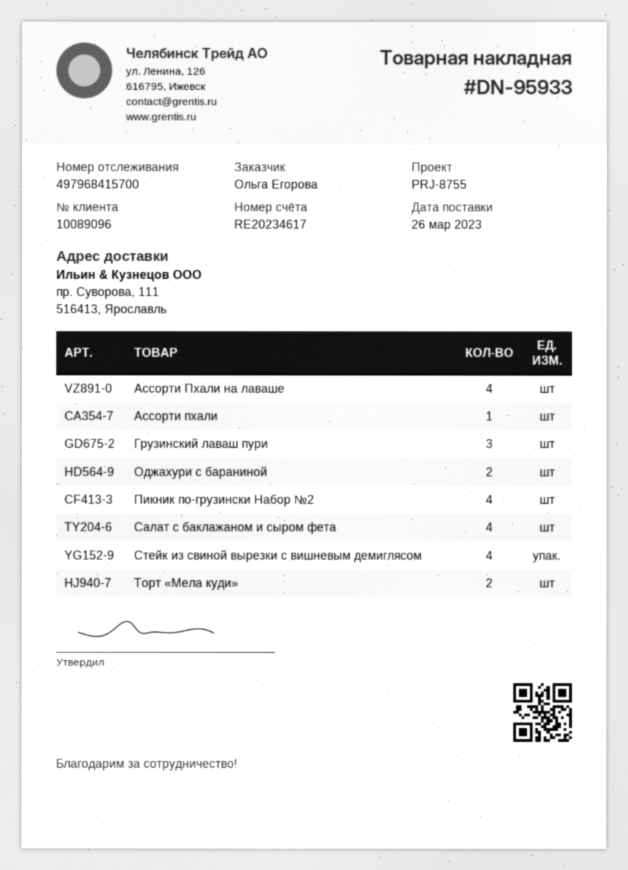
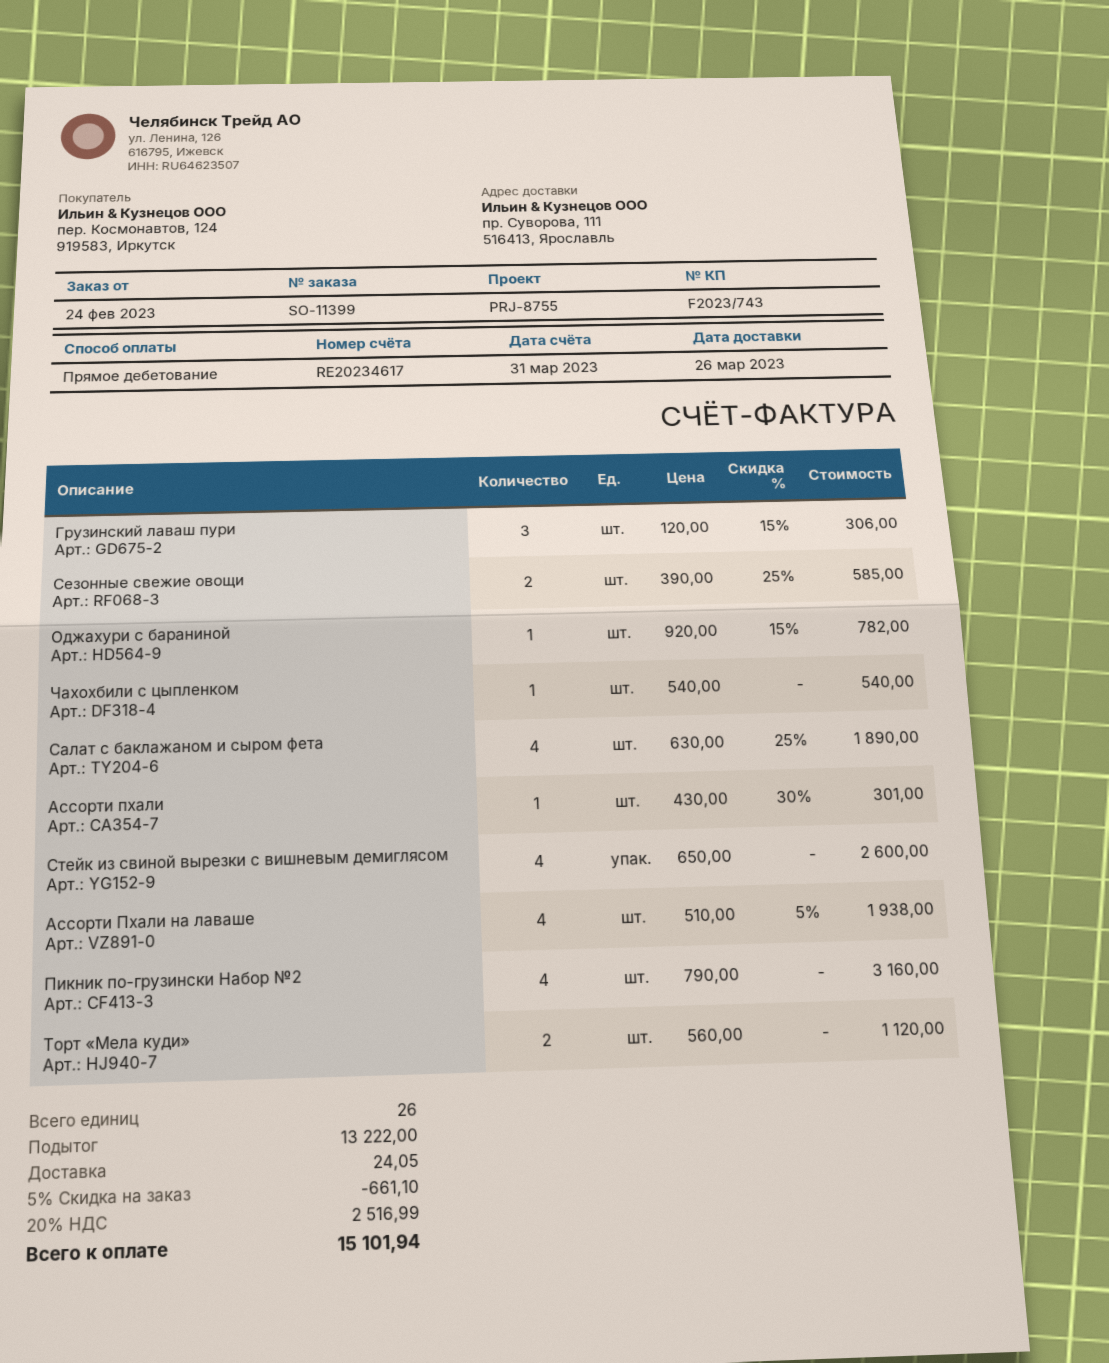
Оджахури с бараниной: 2 -> 1
Сезонные свежие овощи: none -> 2
Чахохбили с цыпленком: none -> 1

